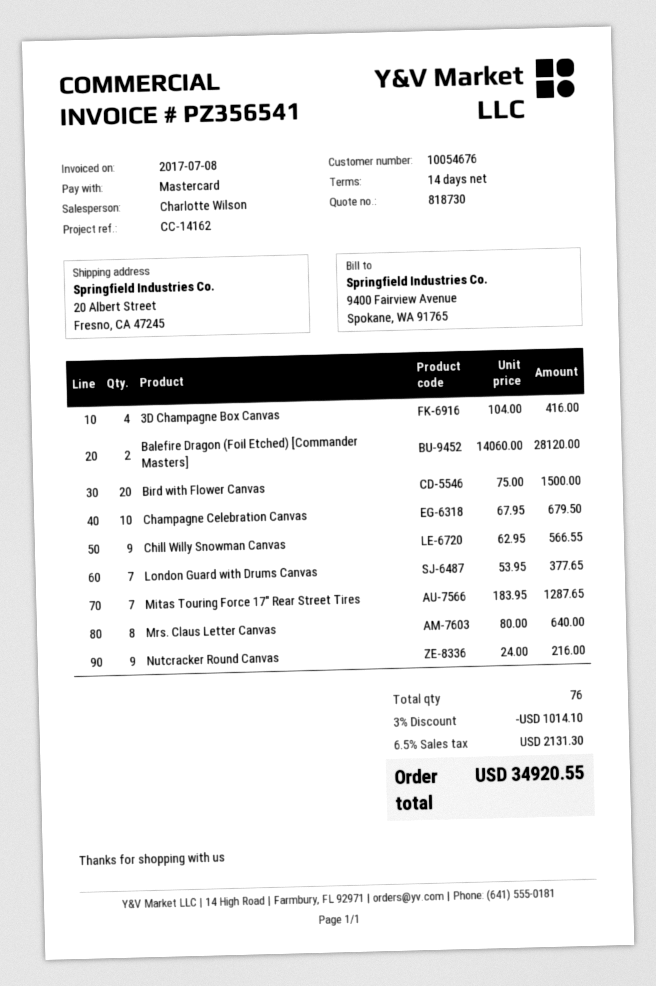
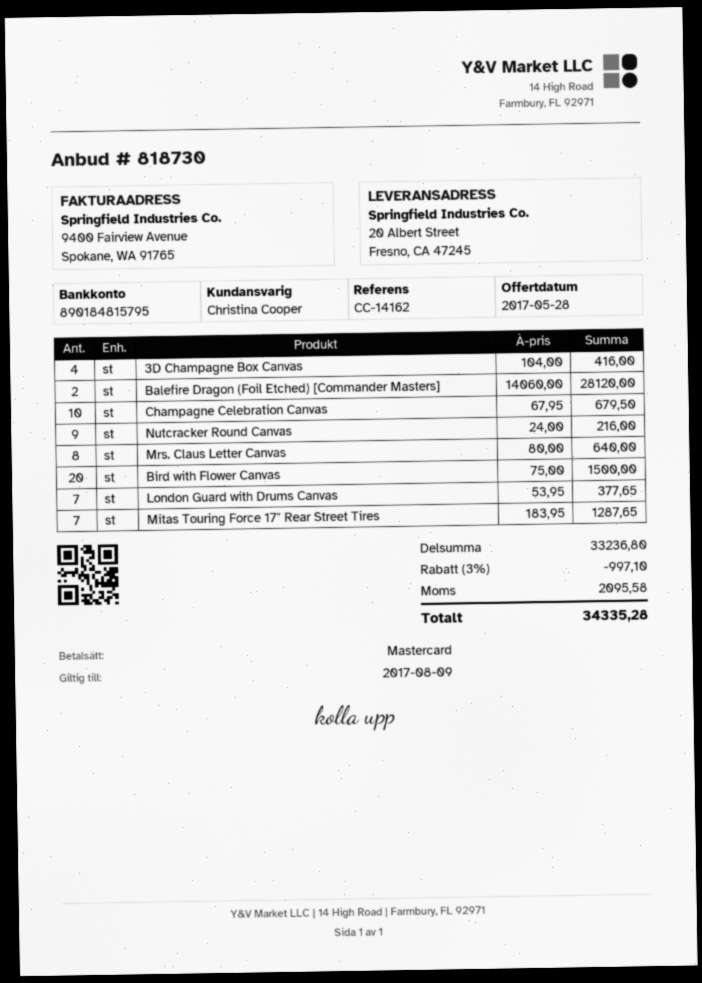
sales rep: Charlotte Wilson -> Christina Cooper
Chill Willy Snowman Canvas: 9 x 62.95 = 566.55 -> none
discount: 3% = 1014.10 -> 3% = 997.10
tax: 2131.30 -> 2095.58
total: 34920.55 -> 34335.28

